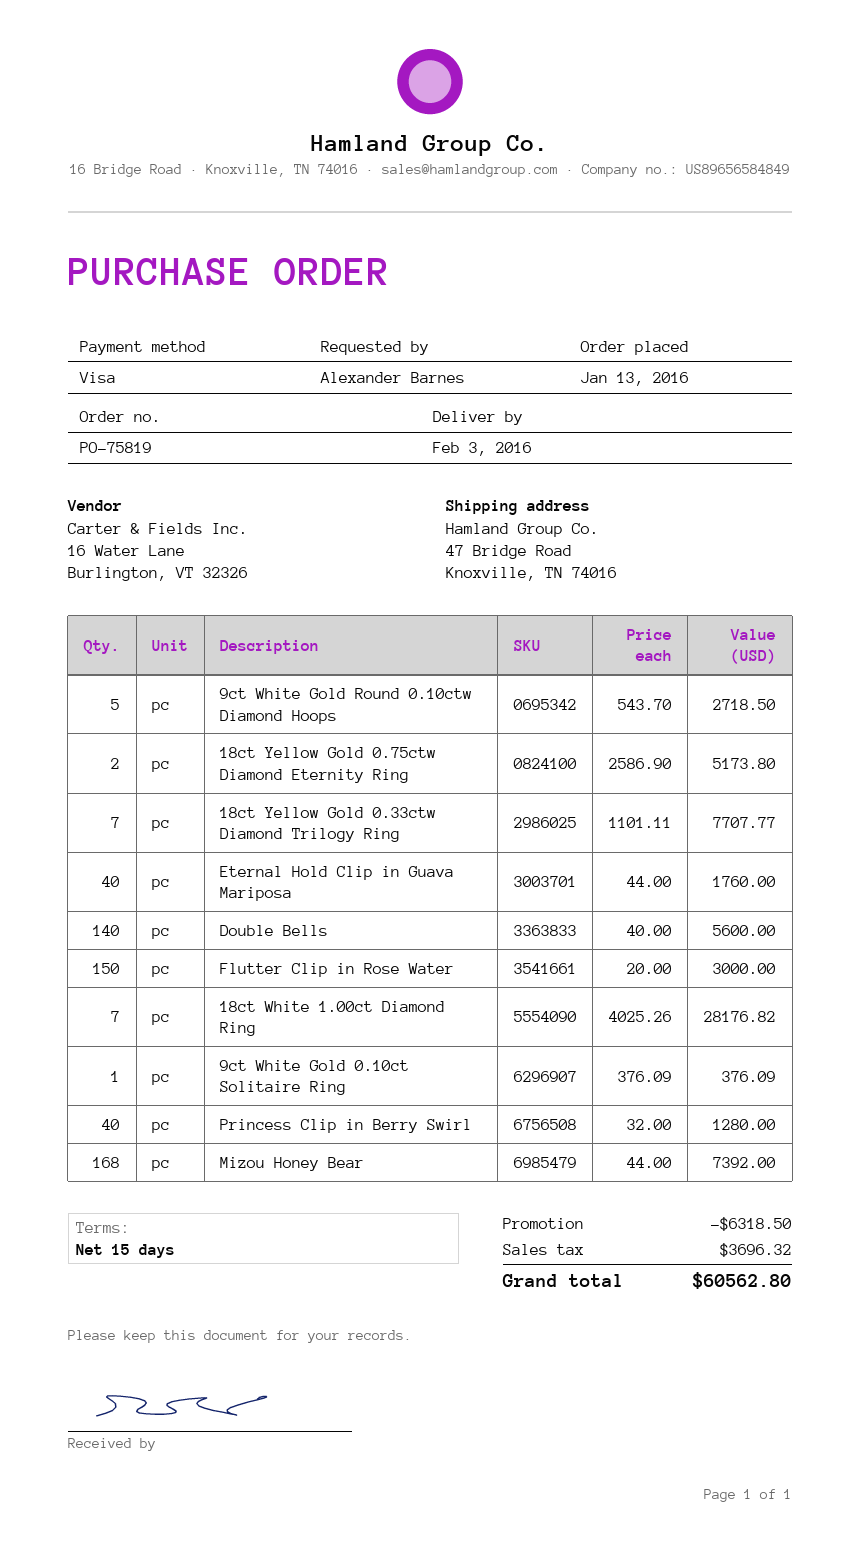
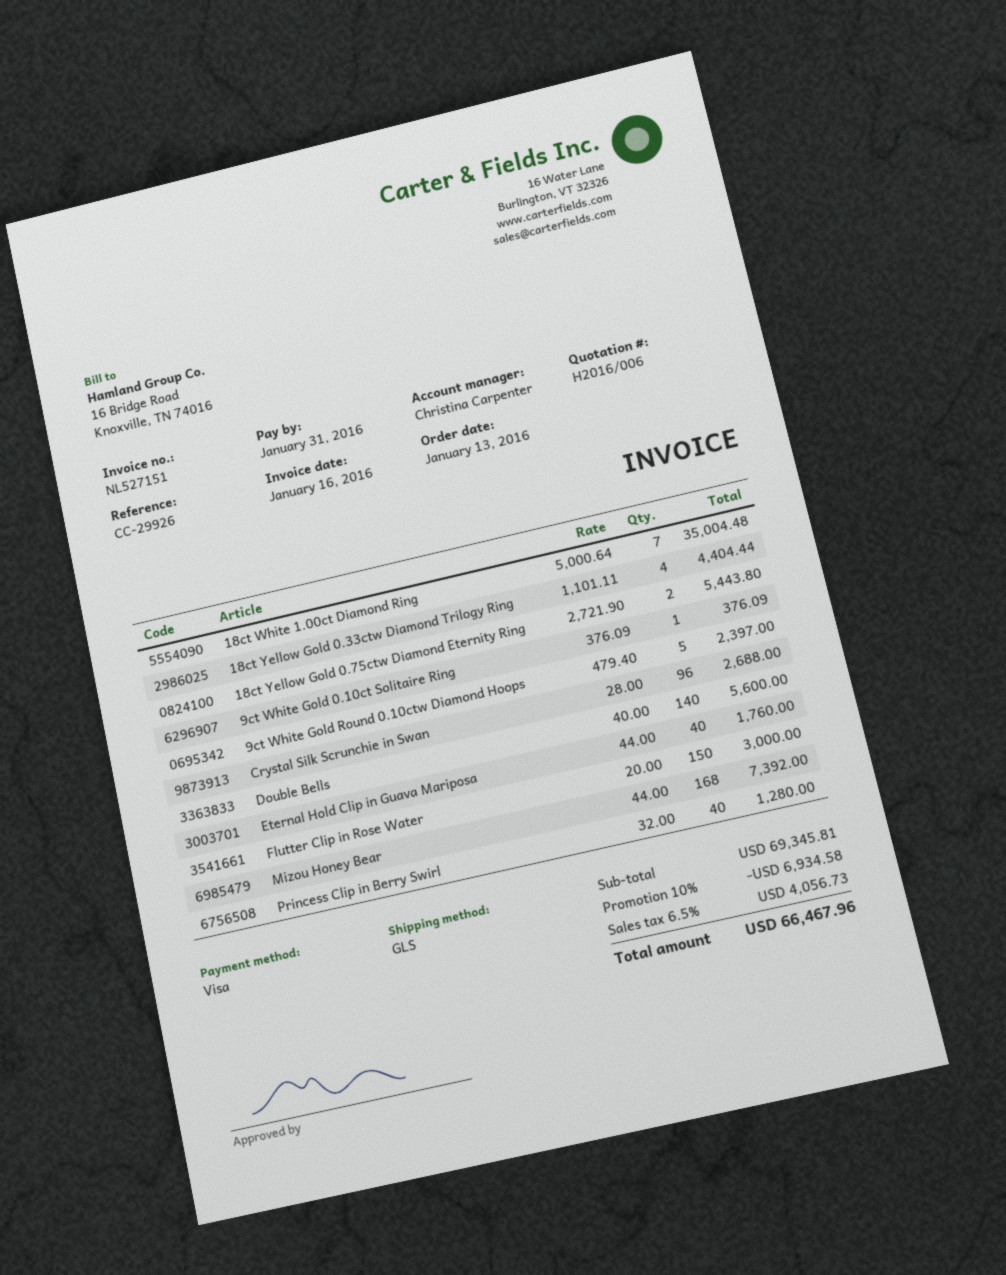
9ct White Gold Round 0.10ctw Diamond Hoops: 5 x 543.70 = 2718.50 -> 5 x 479.40 = 2397.00
18ct Yellow Gold 0.75ctw Diamond Eternity Ring: 2 x 2586.90 = 5173.80 -> 2 x 2721.90 = 5443.80
18ct Yellow Gold 0.33ctw Diamond Trilogy Ring: 7 x 1101.11 = 7707.77 -> 4 x 1101.11 = 4404.44
18ct White 1.00ct Diamond Ring: 7 x 4025.26 = 28176.82 -> 7 x 5000.64 = 35004.48
Crystal Silk Scrunchie in Swan: none -> 96 x 28.00 = 2688.00
discount: 6318.50 -> 6934.58
tax: 3696.32 -> 4056.73
total: 60562.80 -> 66467.96

